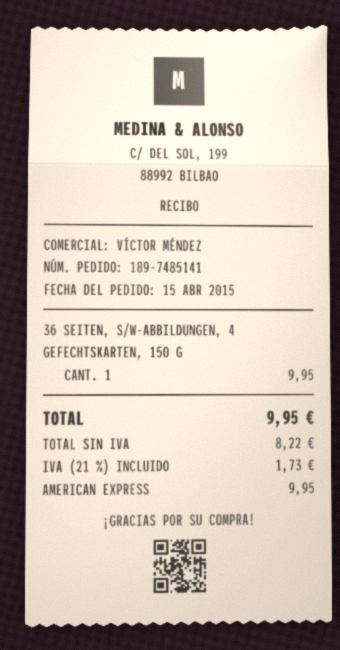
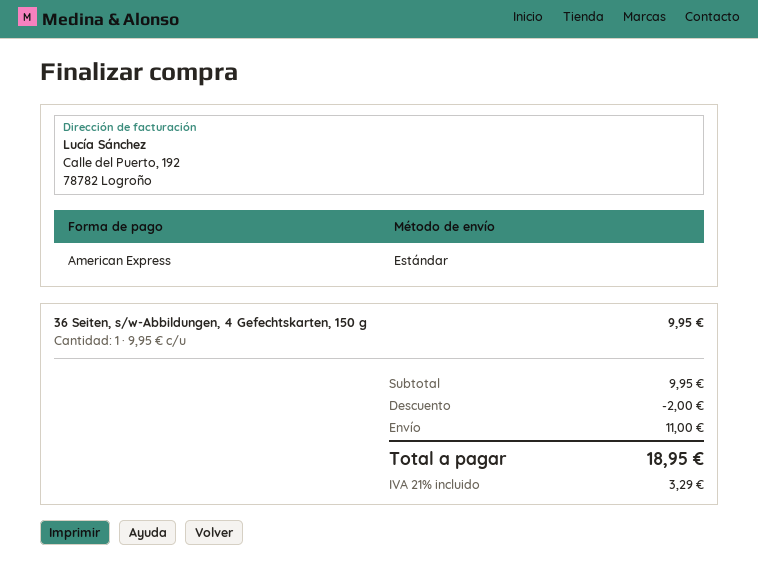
discount: none -> 2.00
shipping: none -> 11.00
tax: 21% = 1.73 -> 21% = 3.29
total: 9.95 -> 18.95

